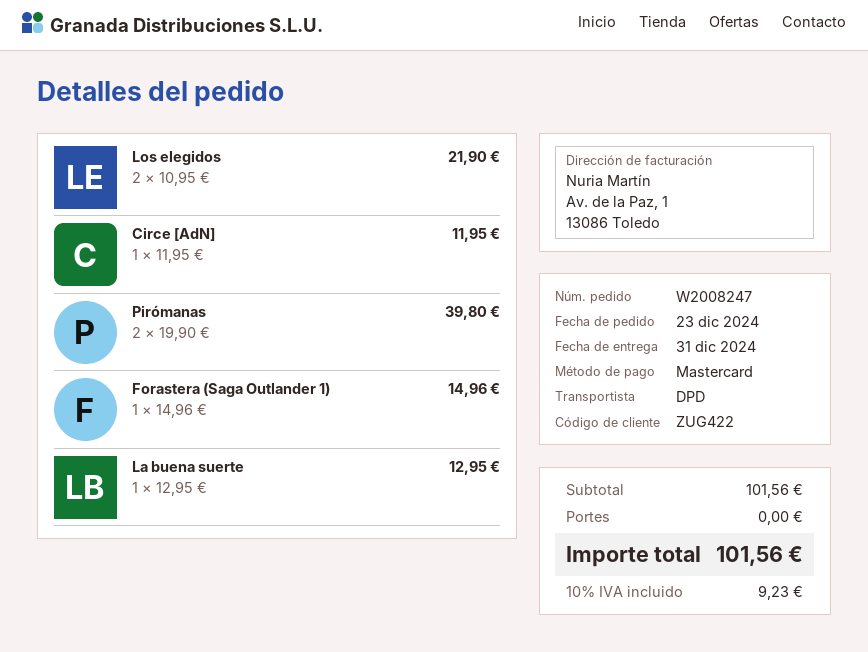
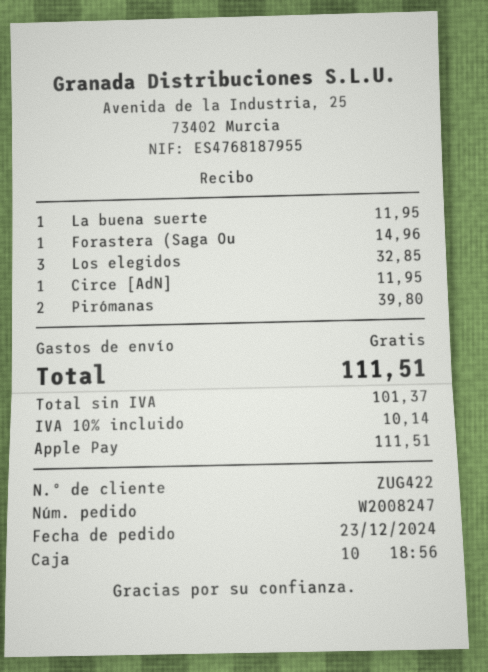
payment method: Mastercard -> Apple Pay
Los elegidos: 2 for 21.90 -> 3 for 32.85
La buena suerte: 1 for 12.95 -> 1 for 11.95
tax: 10% = 9.23 -> 10% = 10.14
total: 101.56 -> 111.51

